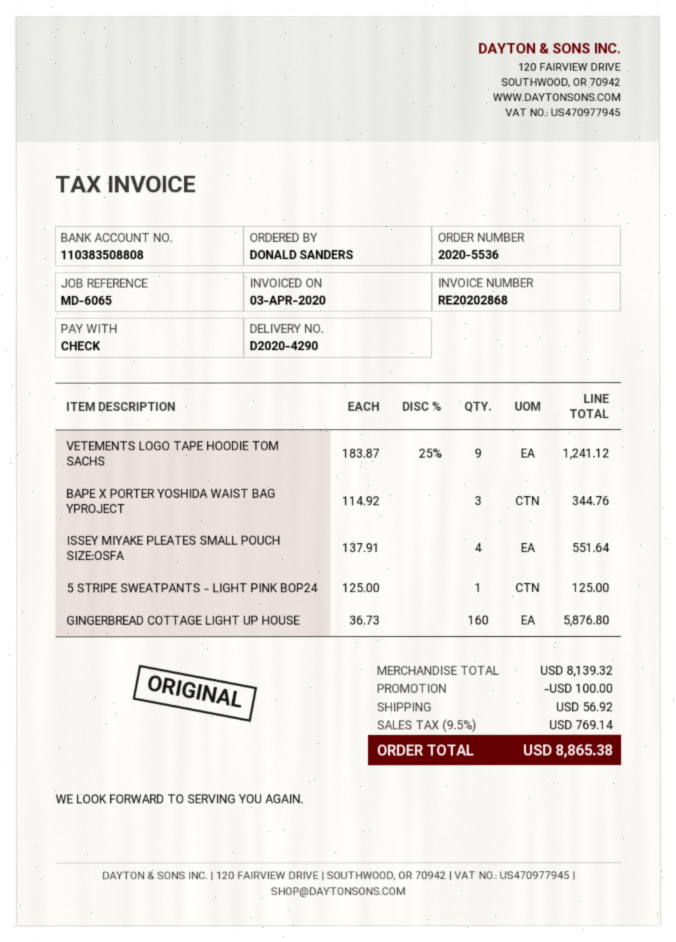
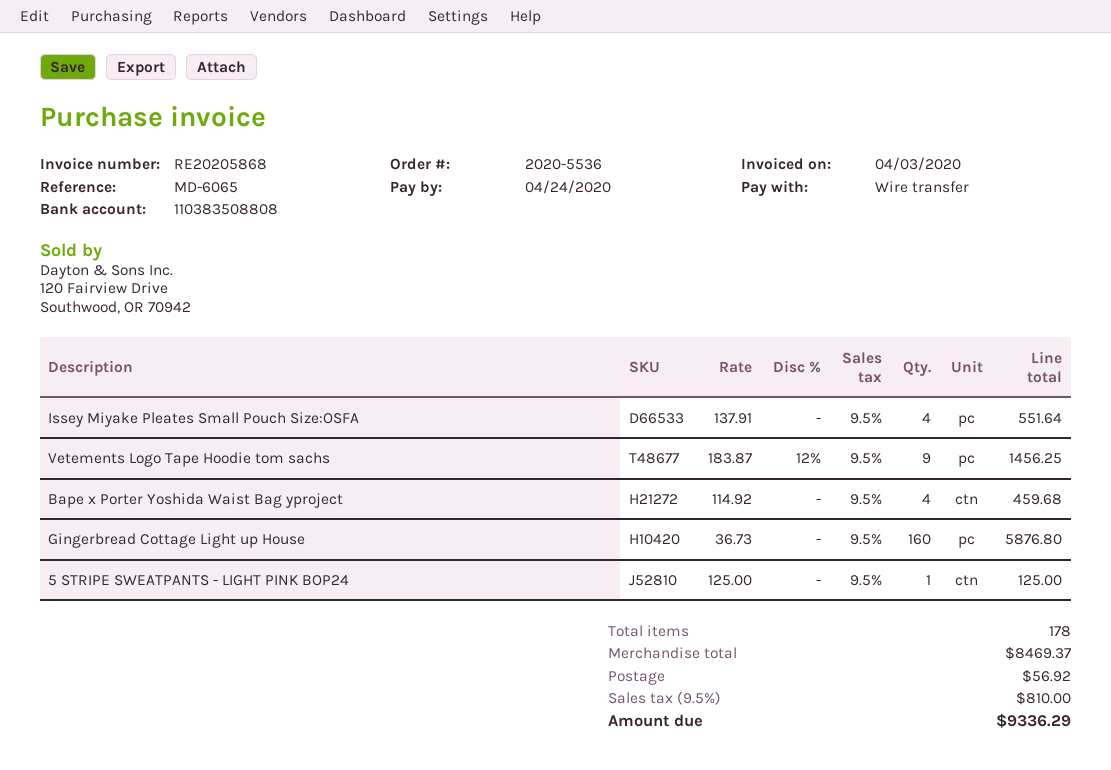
invoice number: RE20202868 -> RE20205868
payment method: cheque -> bank transfer
VETEMENTS LOGO TAPE HOODIE TOM SACHS: 9 x 183.87 - 25% = 1241.12 -> 9 x 183.87 - 12% = 1456.25
BAPE X PORTER YOSHIDA WAIST BAG YPROJECT: 3 x 114.92 = 344.76 -> 4 x 114.92 = 459.68
subtotal: 8139.32 -> 8469.37
discount: 100.00 -> none
tax: 9.5% = 769.14 -> 9.5% = 810.00
total: 8865.38 -> 9336.29

